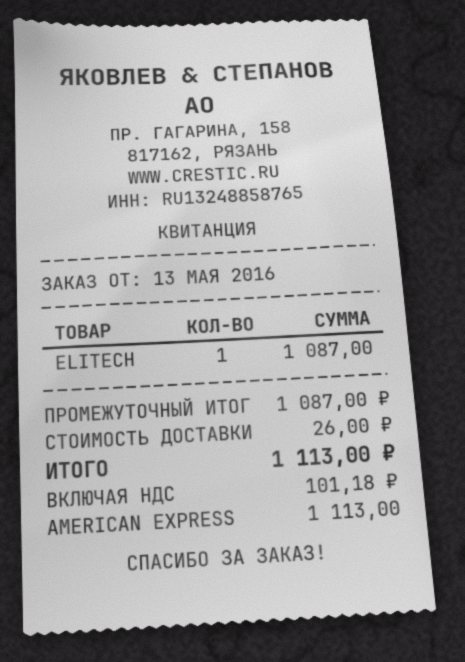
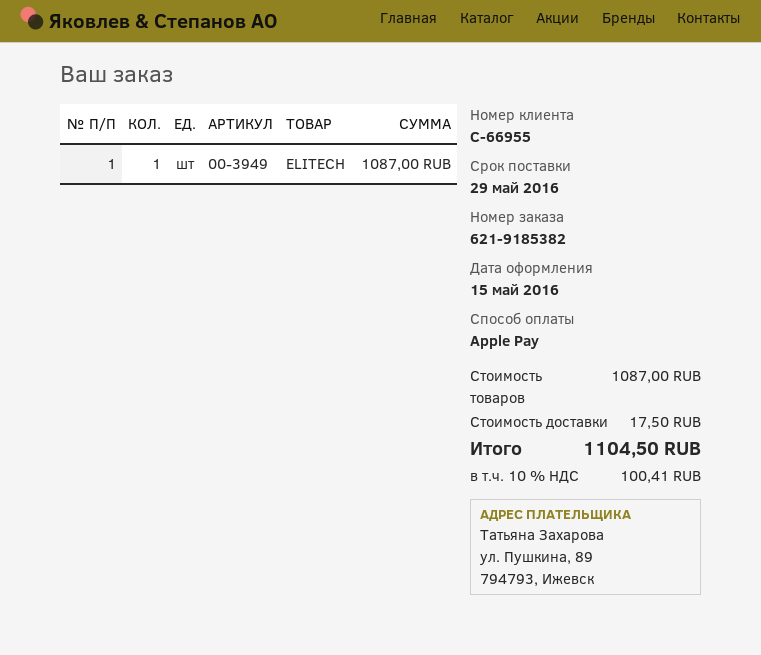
order date: 2016-05-13 -> 2016-05-15
payment method: American Express -> Apple Pay
shipping: 26.00 -> 17.50
tax: 101.18 -> 100.41
total: 1113.00 -> 1104.50

